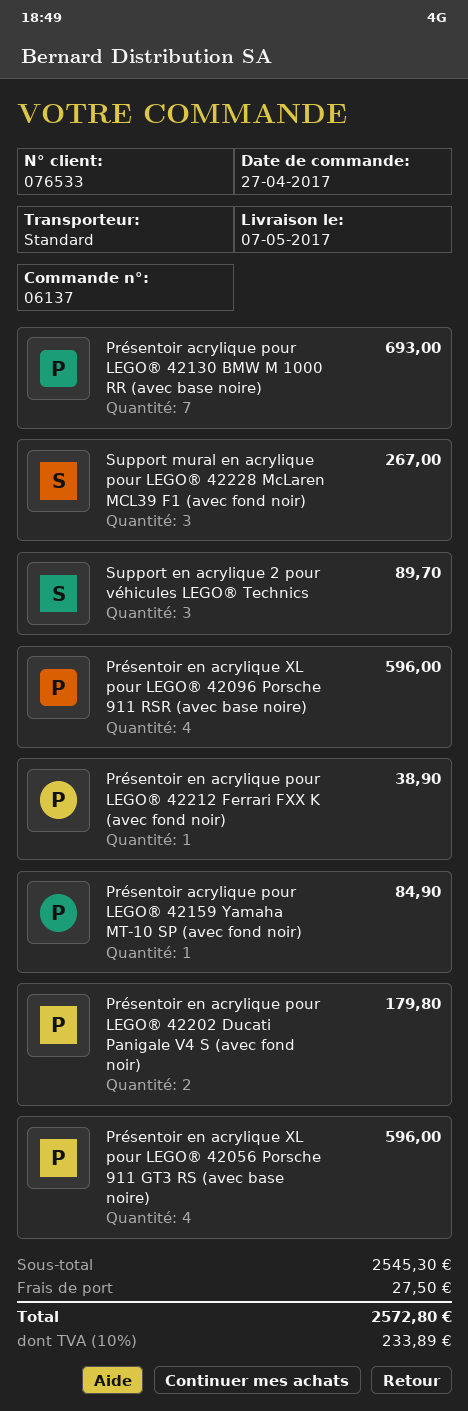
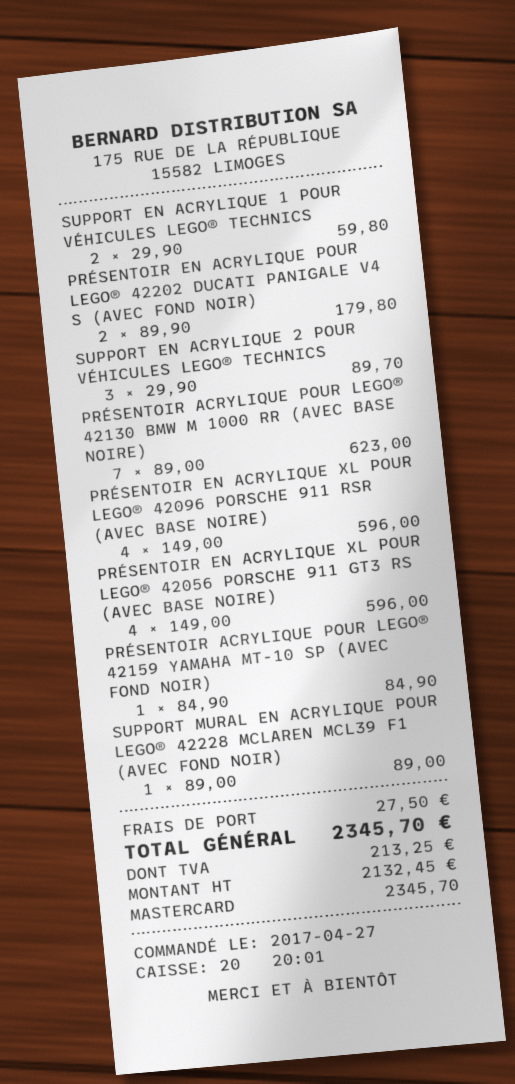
Présentoir acrylique pour LEGO® 42130 BMW M 1000 RR (avec base noire): 7 for 693.00 -> 7 for 623.00
Support mural en acrylique pour LEGO® 42228 McLaren MCL39 F1 (avec fond noir): 3 for 267.00 -> 1 for 89.00
Présentoir en acrylique pour LEGO® 42212 Ferrari FXX K (avec fond noir): 1 for 38.90 -> none
SUPPORT EN ACRYLIQUE 1 POUR VÉHICULES LEGO® TECHNICS: none -> 2 for 59.80
tax: 233.89 -> 213.25
total: 2572.80 -> 2345.70

